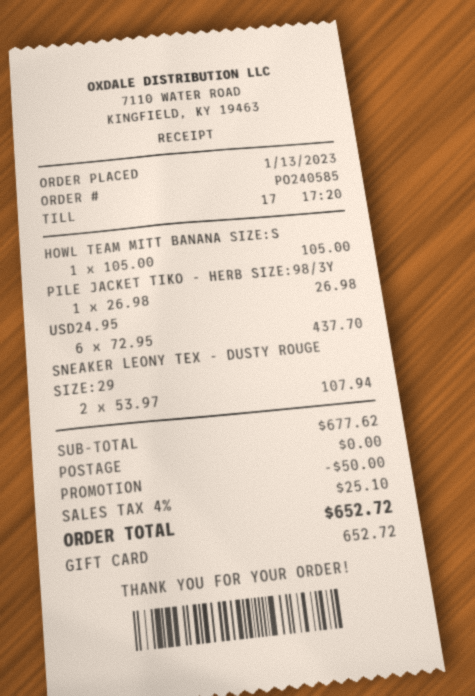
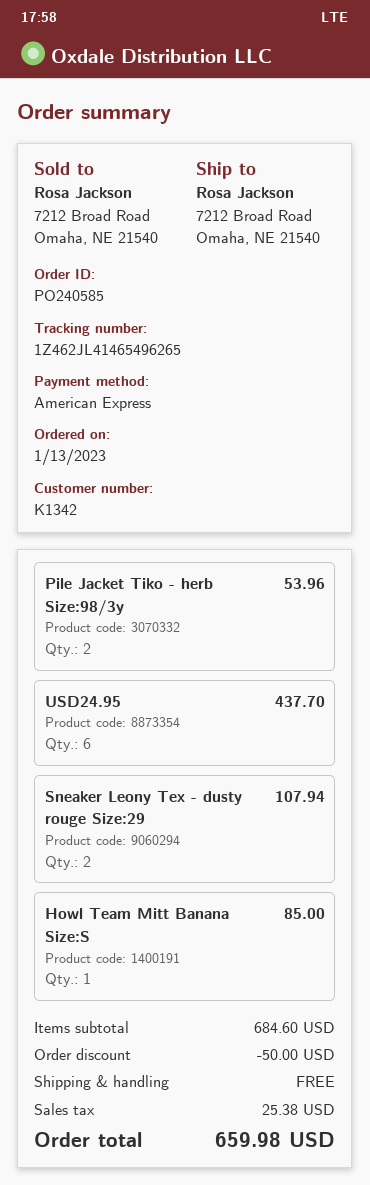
payment method: gift card -> American Express
HOWL TEAM MITT BANANA SIZE:S: 1 for 105.00 -> 1 for 85.00
PILE JACKET TIKO - HERB SIZE:98/3Y: 1 for 26.98 -> 2 for 53.96
subtotal: 677.62 -> 684.60
tax: 25.10 -> 25.38
total: 652.72 -> 659.98

